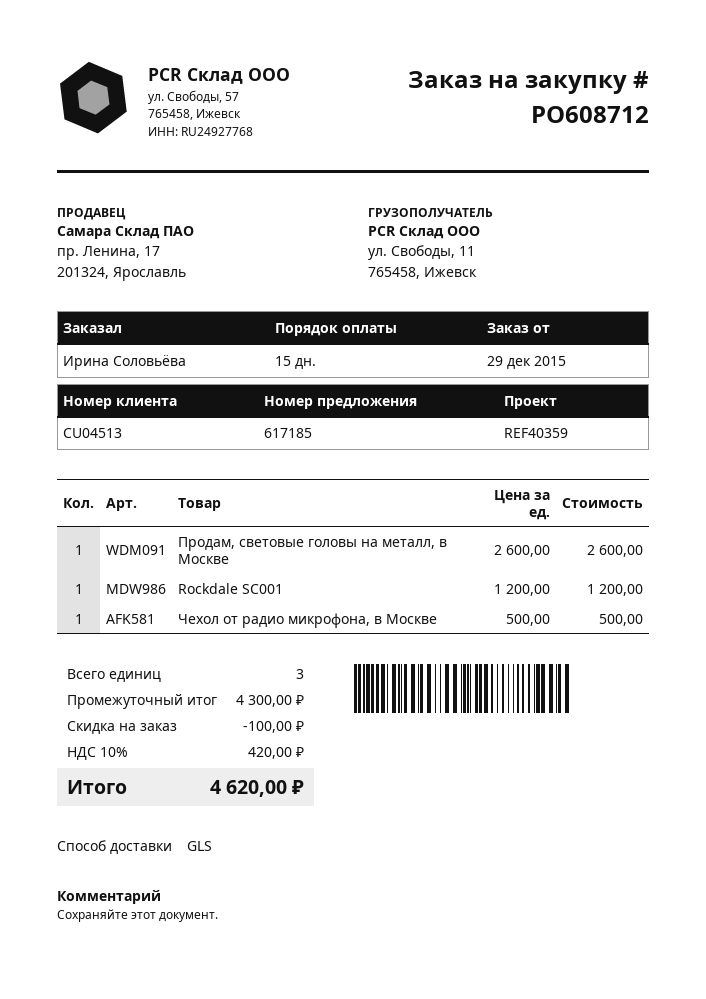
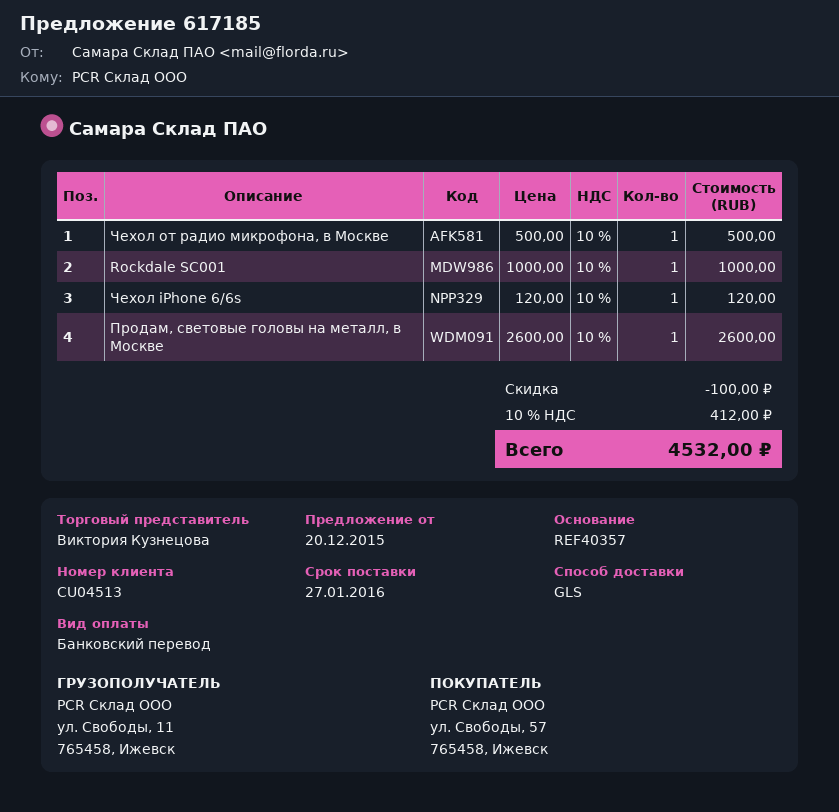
reference: REF40359 -> REF40357
Rockdale SC001: 1 x 1200.00 = 1200.00 -> 1 x 1000.00 = 1000.00
Чехол iPhone 6/6s: none -> 1 x 120.00 = 120.00
tax: 10% = 420.00 -> 10% = 412.00
total: 4620.00 -> 4532.00

